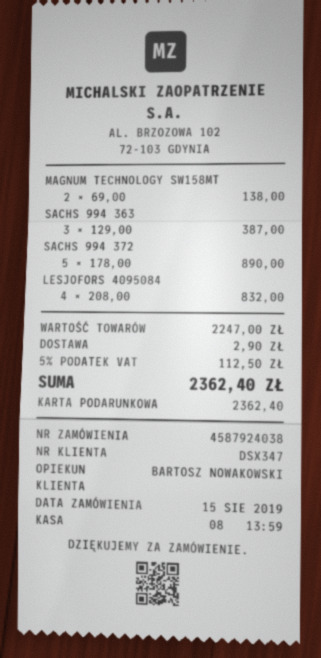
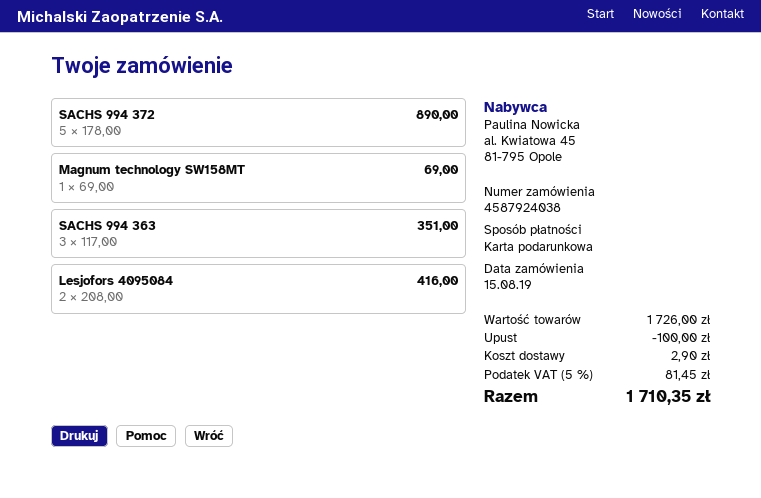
MAGNUM TECHNOLOGY SW158MT: 2 x 69.00 = 138.00 -> 1 x 69.00 = 69.00
SACHS 994 363: 3 x 129.00 = 387.00 -> 3 x 117.00 = 351.00
LESJOFORS 4095084: 4 x 208.00 = 832.00 -> 2 x 208.00 = 416.00
subtotal: 2247.00 -> 1726.00
discount: none -> 100.00
tax: 5% = 112.50 -> 5% = 81.45
total: 2362.40 -> 1710.35

